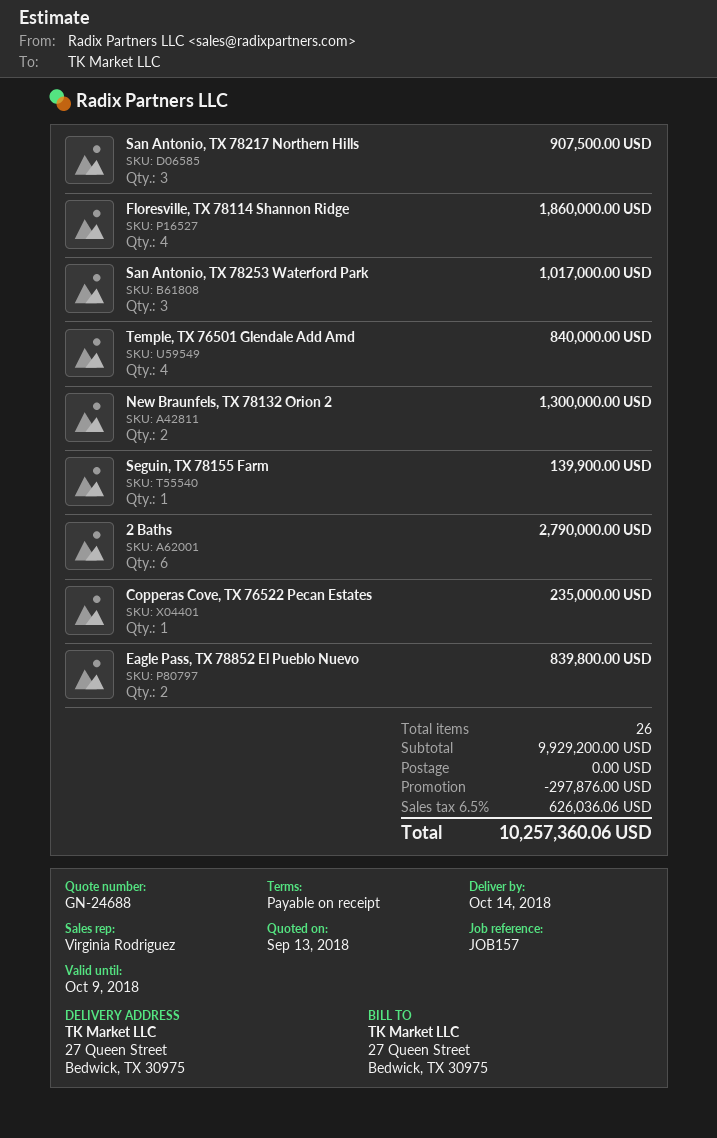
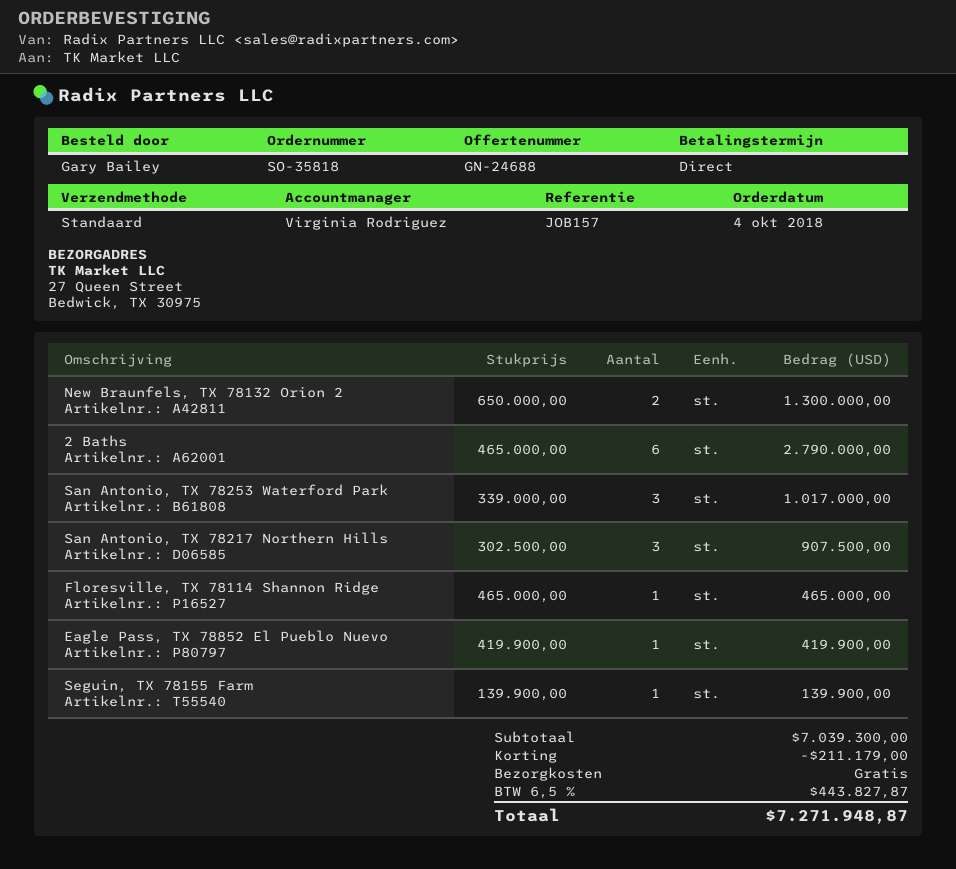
Floresville, TX 78114 Shannon Ridge: 4 for 1860000.00 -> 1 for 465000.00
Temple, TX 76501 Glendale Add Amd: 4 for 840000.00 -> none
Copperas Cove, TX 76522 Pecan Estates: 1 for 235000.00 -> none
Eagle Pass, TX 78852 El Pueblo Nuevo: 2 for 839800.00 -> 1 for 419900.00
subtotal: 9929200.00 -> 7039300.00
discount: 297876.00 -> 211179.00
tax: 6.5% = 626036.06 -> 6.5% = 443827.87
total: 10257360.06 -> 7271948.87

